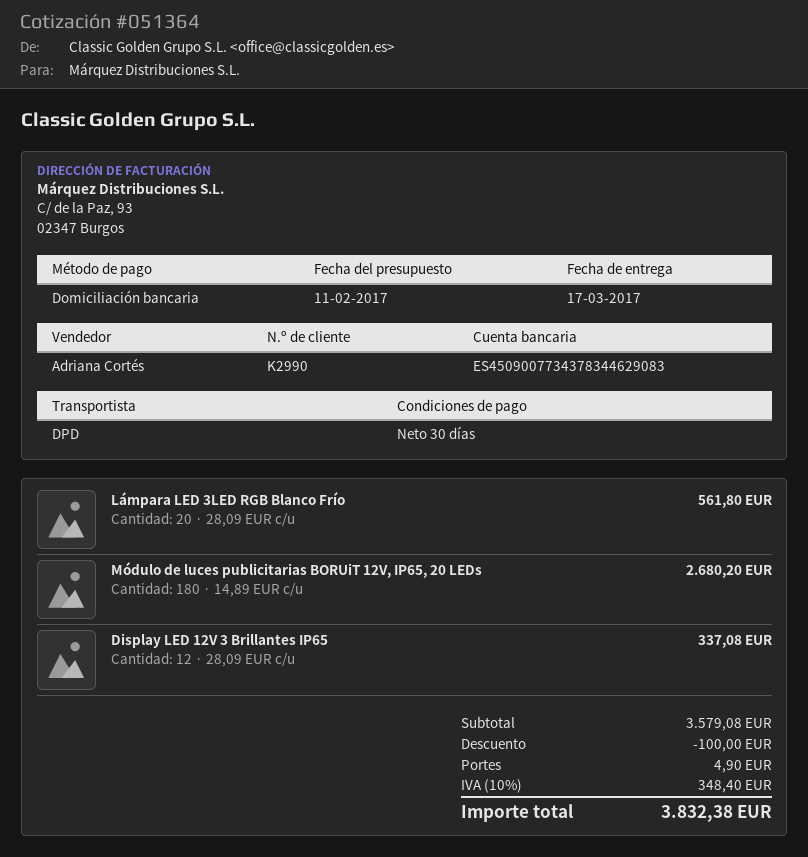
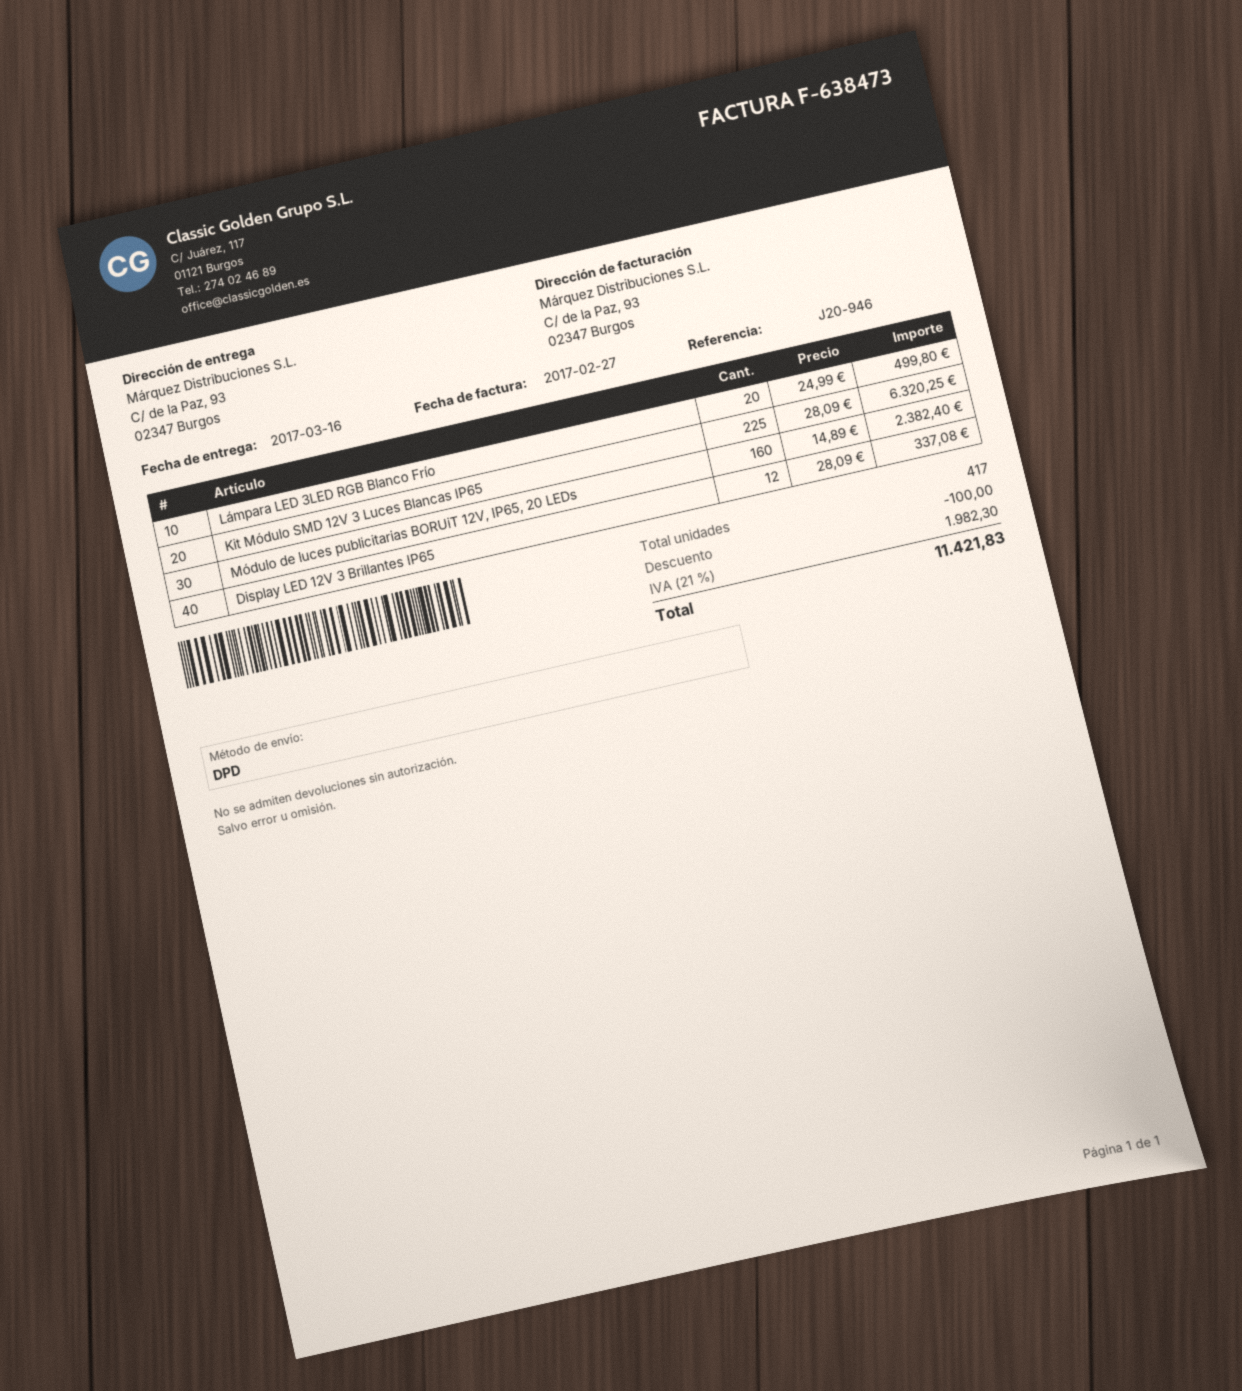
delivery date: 2017-03-17 -> 2017-03-16
Lámpara LED 3LED RGB Blanco Frío: 20 x 28.09 = 561.80 -> 20 x 24.99 = 499.80
Módulo de luces publicitarias BORUiT 12V, IP65, 20 LEDs: 180 x 14.89 = 2680.20 -> 160 x 14.89 = 2382.40
Kit Módulo SMD 12V 3 Luces Blancas IP65: none -> 225 x 28.09 = 6320.25
shipping: 4.90 -> none
tax: 10% = 348.40 -> 21% = 1982.30
total: 3832.38 -> 11421.83

